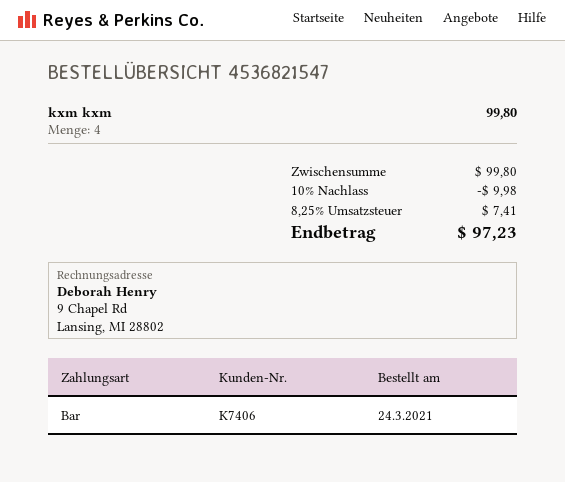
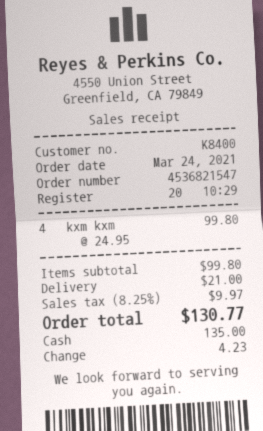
customer number: K7406 -> K8400
discount: 10% = 9.98 -> none
shipping: none -> 21.00
tax: 8.25% = 7.41 -> 8.25% = 9.97
total: 97.23 -> 130.77

